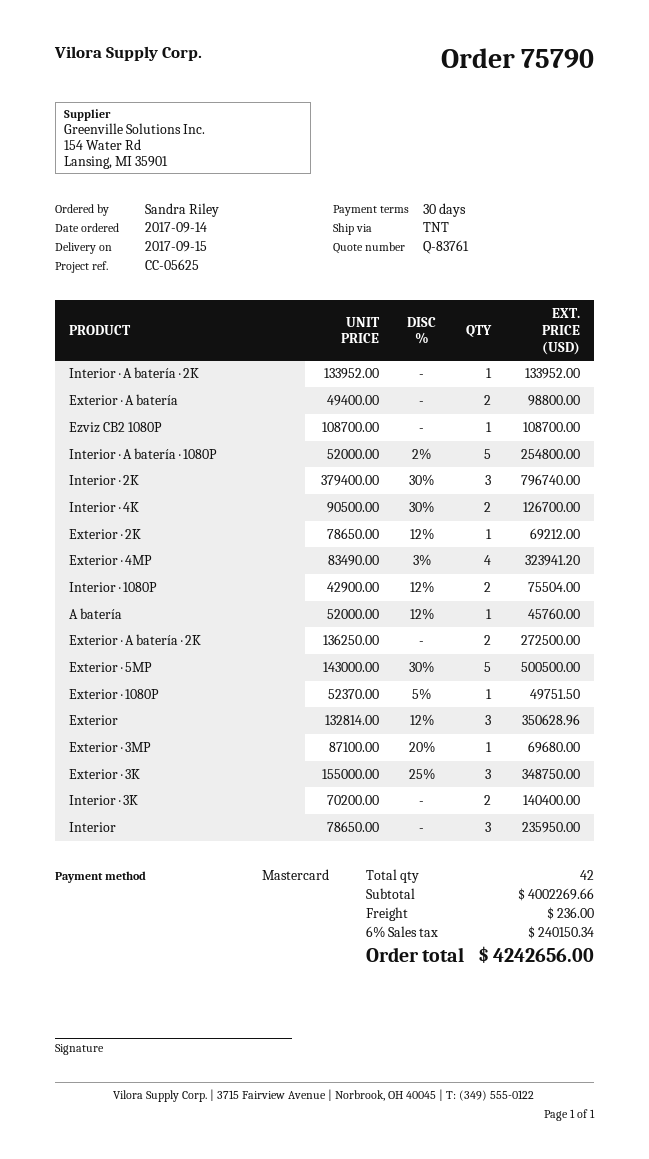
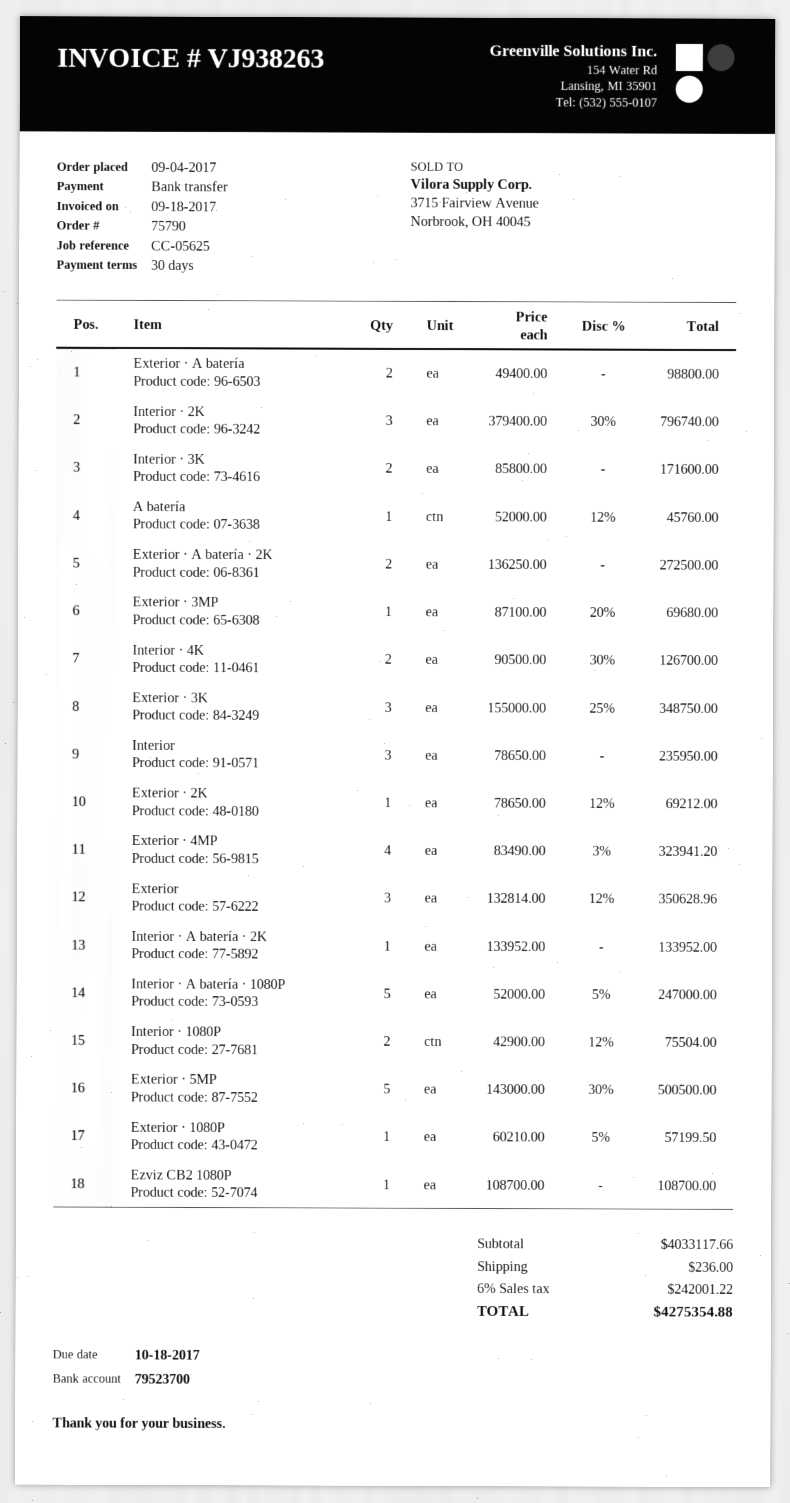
order date: 2017-09-14 -> 2017-09-04
payment method: Mastercard -> bank transfer
Interior · A batería · 1080P: 5 x 52000.00 - 2% = 254800.00 -> 5 x 52000.00 - 5% = 247000.00
Exterior · 1080P: 1 x 52370.00 - 5% = 49751.50 -> 1 x 60210.00 - 5% = 57199.50
Interior · 3K: 2 x 70200.00 = 140400.00 -> 2 x 85800.00 = 171600.00
subtotal: 4002269.66 -> 4033117.66
tax: 6% = 240150.34 -> 6% = 242001.22
total: 4242656.00 -> 4275354.88

